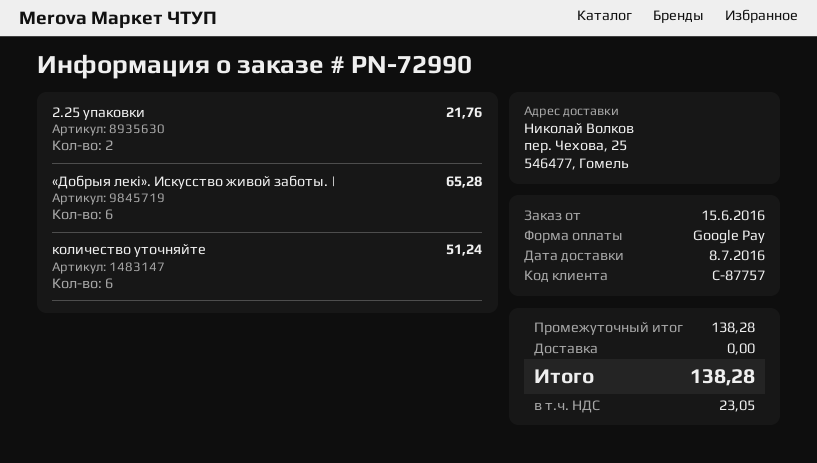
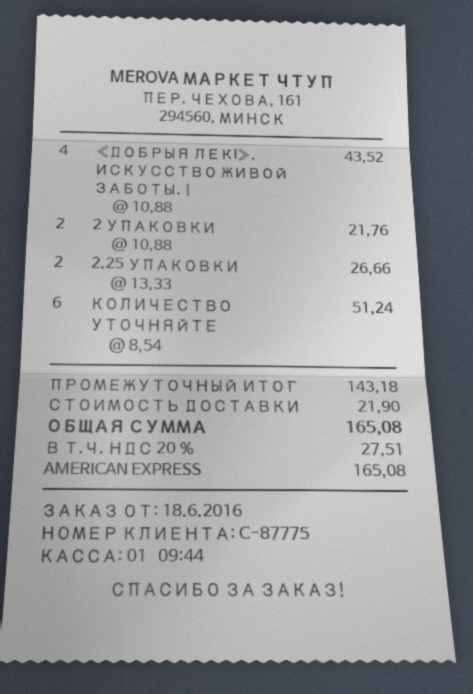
order date: 2016-06-15 -> 2016-06-18
customer number: C-87757 -> C-87775
payment method: Google Pay -> American Express
2.25 упаковки: 2 for 21.76 -> 2 for 26.66
«Добрыя лекi». Искусство живой заботы. |: 6 for 65.28 -> 4 for 43.52
2 УПАКОВКИ: none -> 2 for 21.76
subtotal: 138.28 -> 143.18
shipping: 0.00 -> 21.90
tax: 23.05 -> 27.51
total: 138.28 -> 165.08

